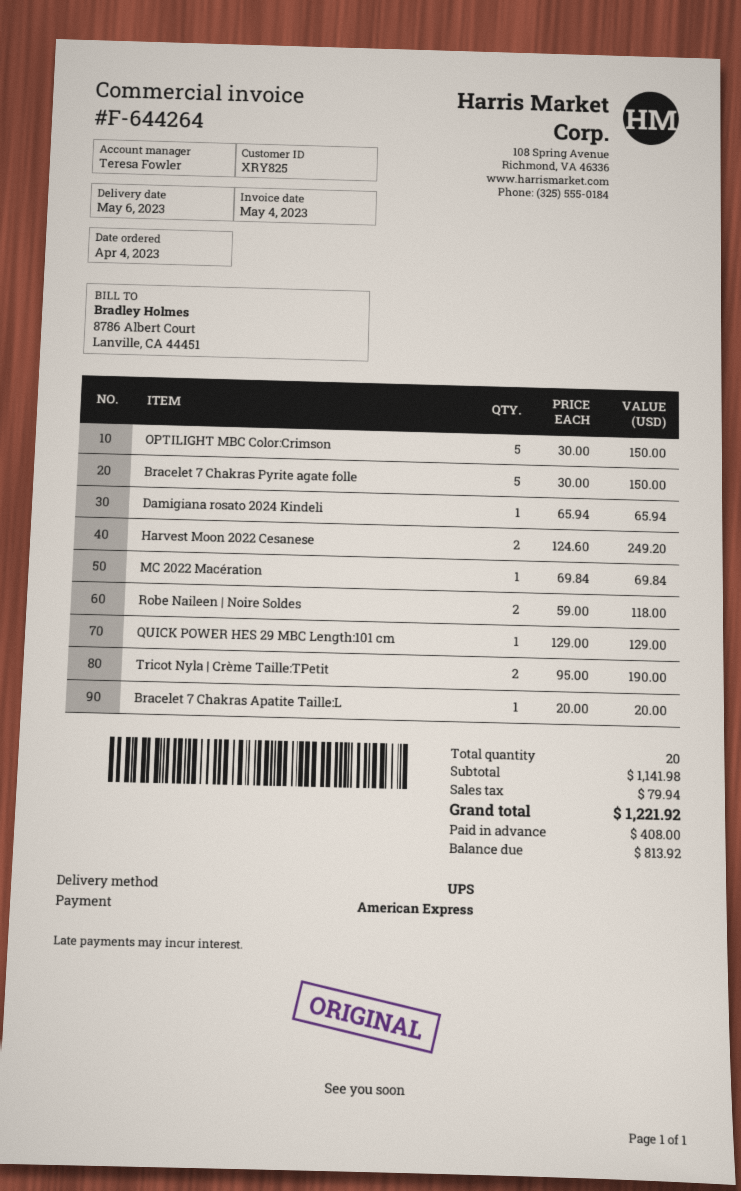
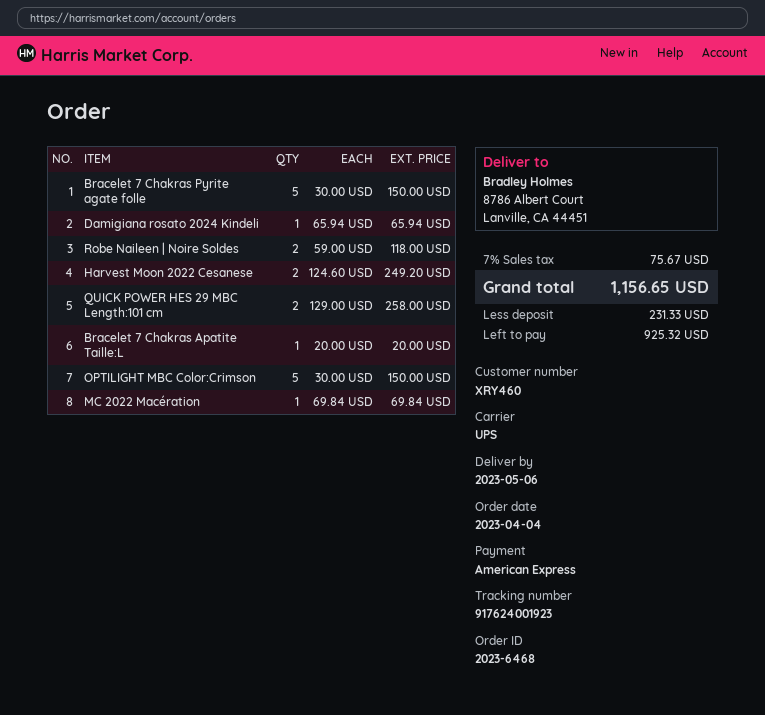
customer number: XRY825 -> XRY460
QUICK POWER HES 29 MBC Length:101 cm: 1 x 129.00 = 129.00 -> 2 x 129.00 = 258.00
Tricot Nyla | Crème Taille:TPetit: 2 x 95.00 = 190.00 -> none
tax: 79.94 -> 75.67
total: 1221.92 -> 1156.65
deposit: 408.00 -> 231.33
balance: 813.92 -> 925.32

